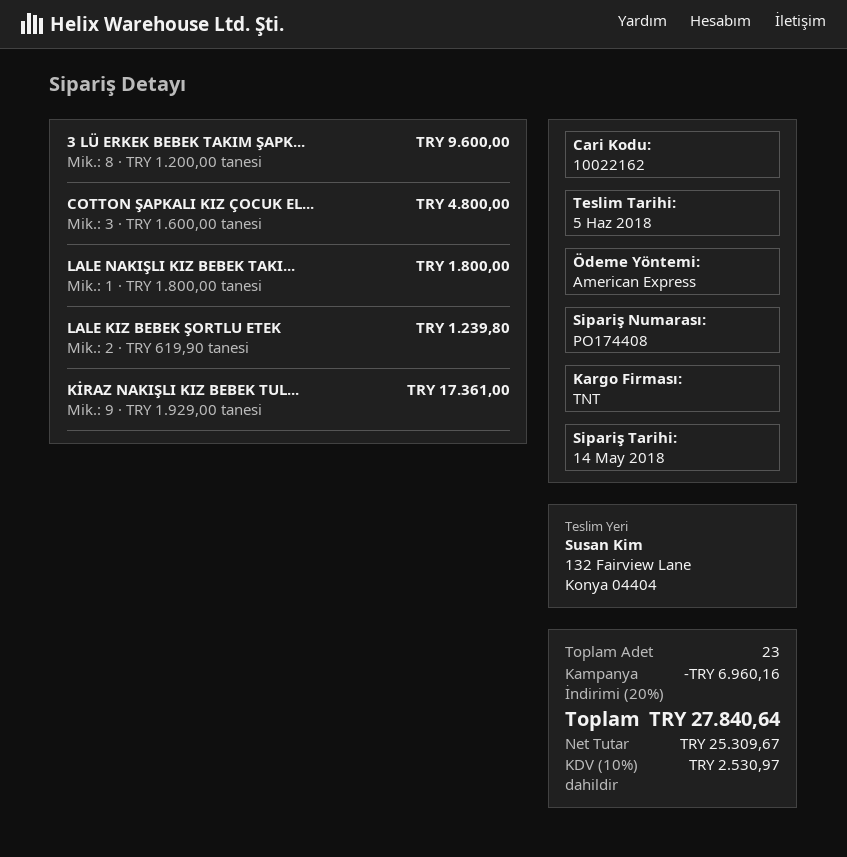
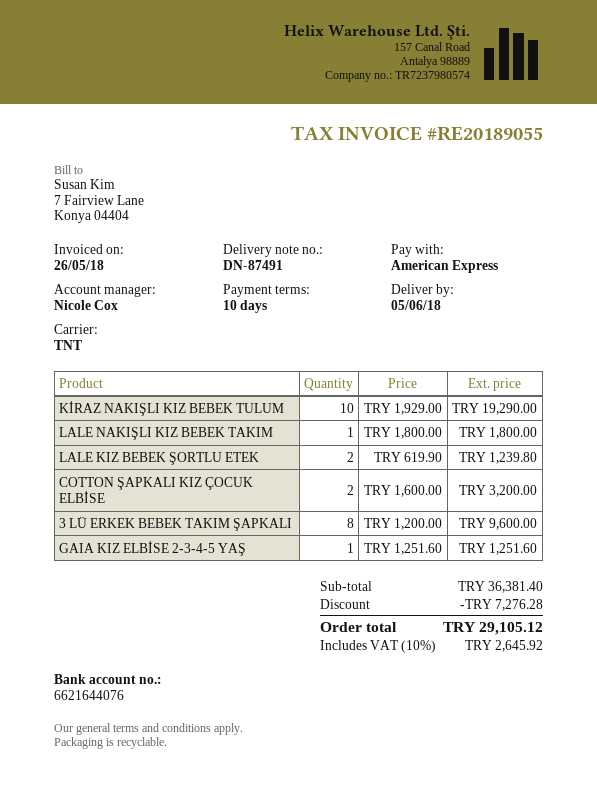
COTTON ŞAPKALI KIZ ÇOCUK EL...: 3 x 1600.00 = 4800.00 -> 2 x 1600.00 = 3200.00
KİRAZ NAKIŞLI KIZ BEBEK TUL...: 9 x 1929.00 = 17361.00 -> 10 x 1929.00 = 19290.00
GAIA KIZ ELBİSE 2-3-4-5 YAŞ: none -> 1 x 1251.60 = 1251.60
discount: 6960.16 -> 7276.28
tax: 10% = 2530.97 -> 10% = 2645.92
total: 27840.64 -> 29105.12

